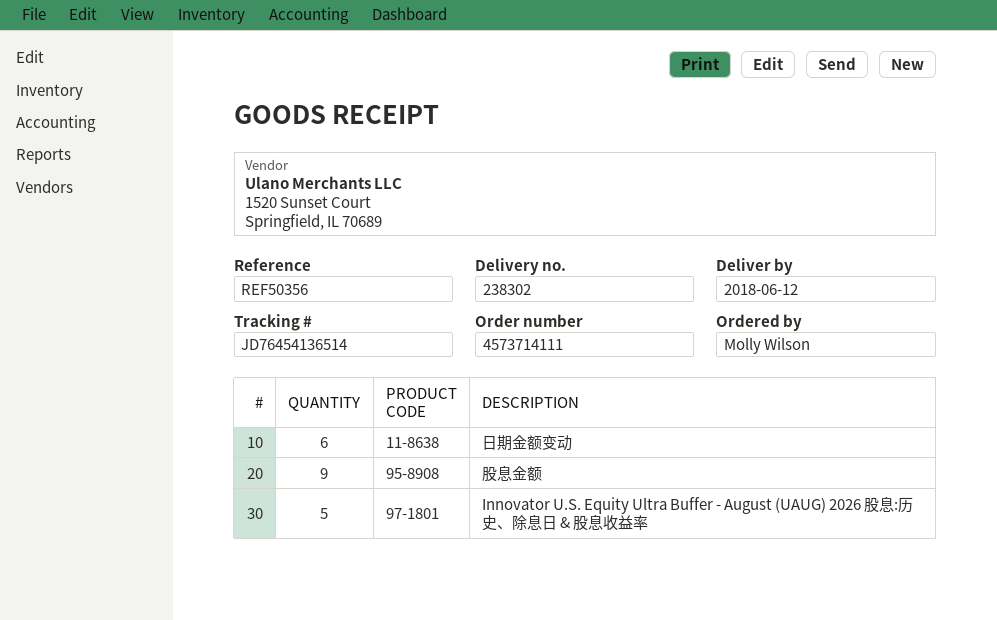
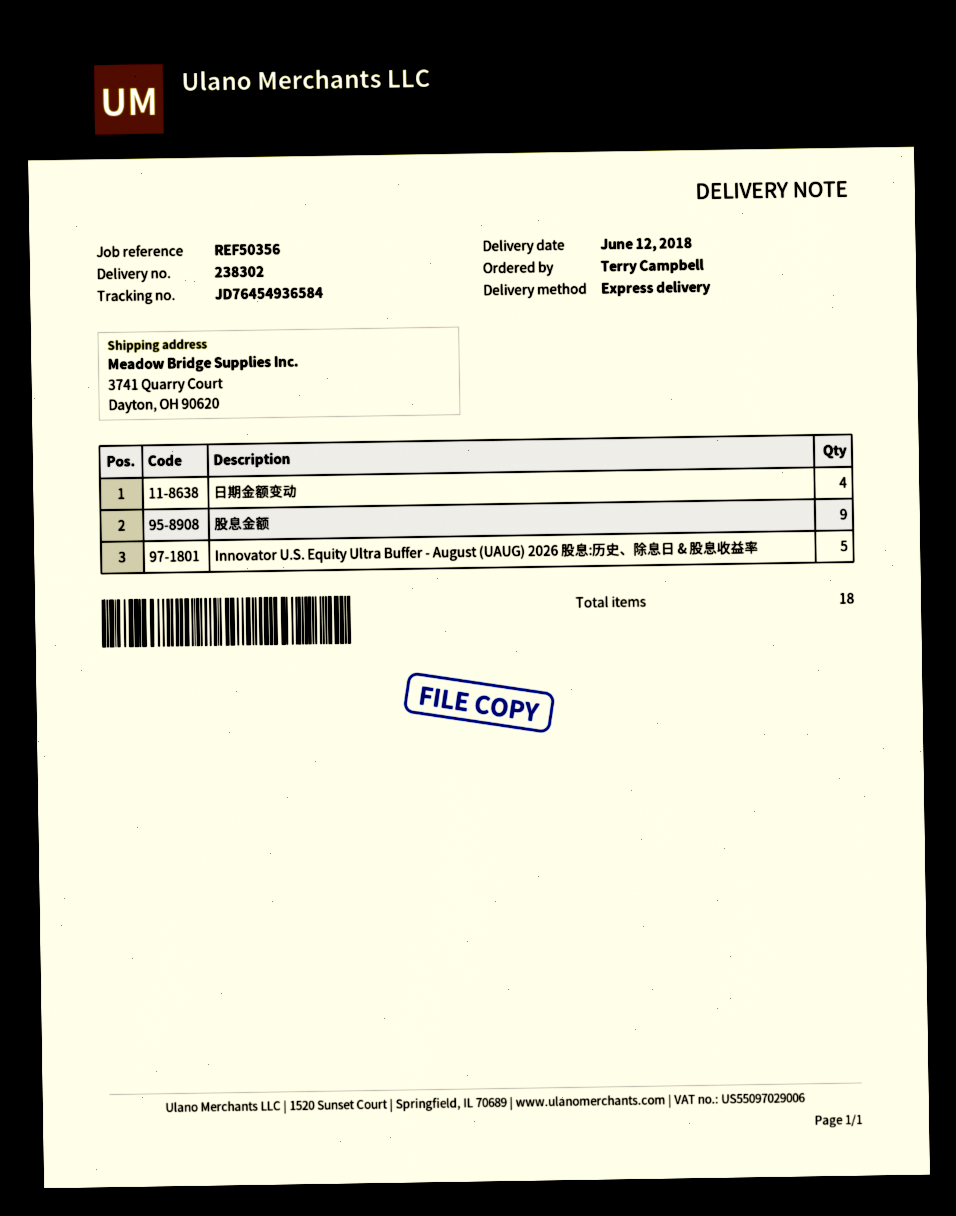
ordered by: Molly Wilson -> Terry Campbell
tracking number: JD76454136514 -> JD76454936584
日期金额变动: 6 -> 4

